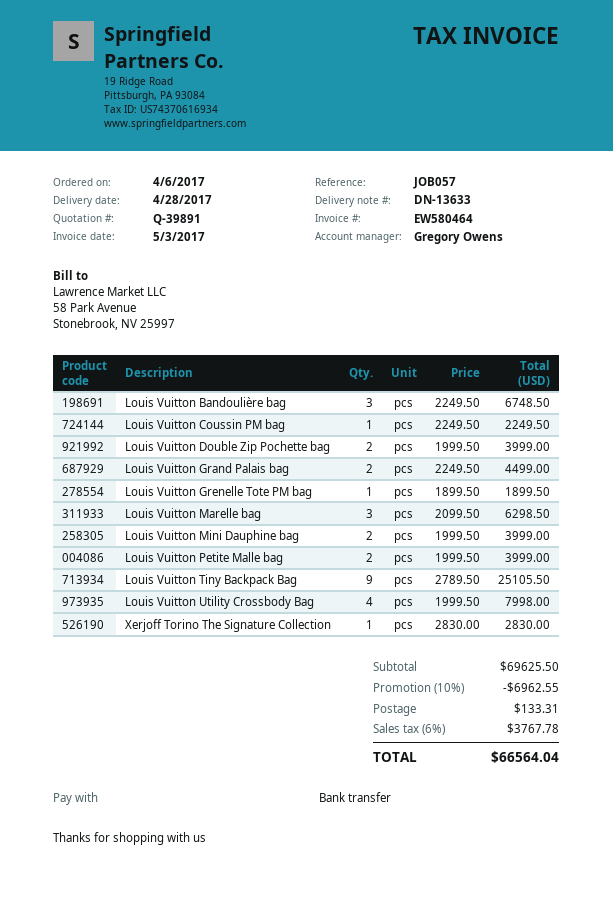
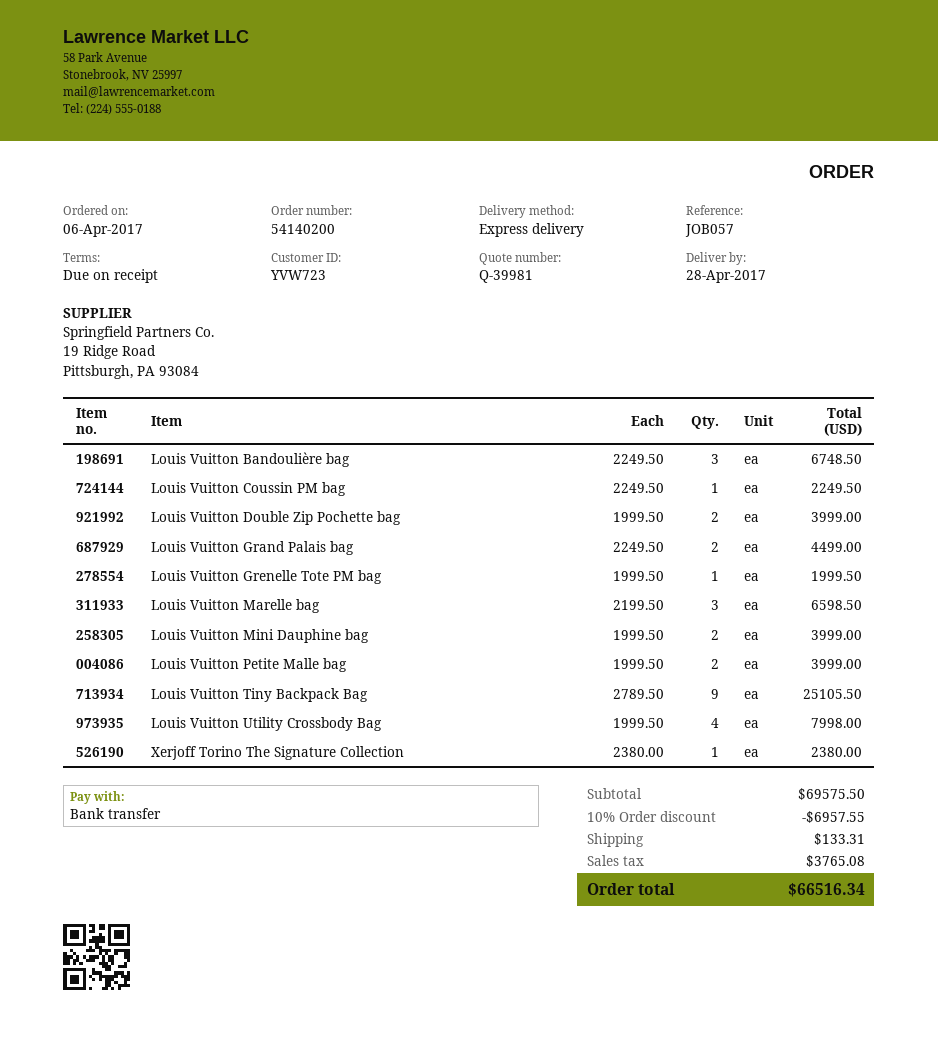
quote number: Q-39891 -> Q-39981
Louis Vuitton Grenelle Tote PM bag: 1 x 1899.50 = 1899.50 -> 1 x 1999.50 = 1999.50
Louis Vuitton Marelle bag: 3 x 2099.50 = 6298.50 -> 3 x 2199.50 = 6598.50
Xerjoff Torino The Signature Collection: 1 x 2830.00 = 2830.00 -> 1 x 2380.00 = 2380.00
subtotal: 69625.50 -> 69575.50
discount: 10% = 6962.55 -> 10% = 6957.55
tax: 3767.78 -> 3765.08
total: 66564.04 -> 66516.34

